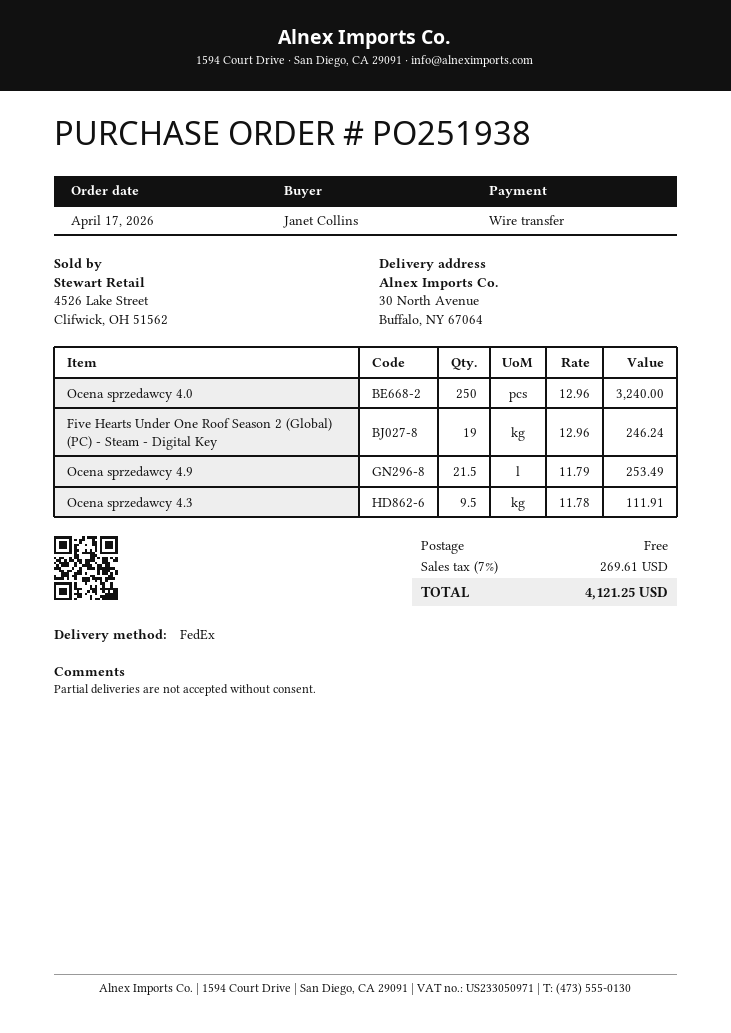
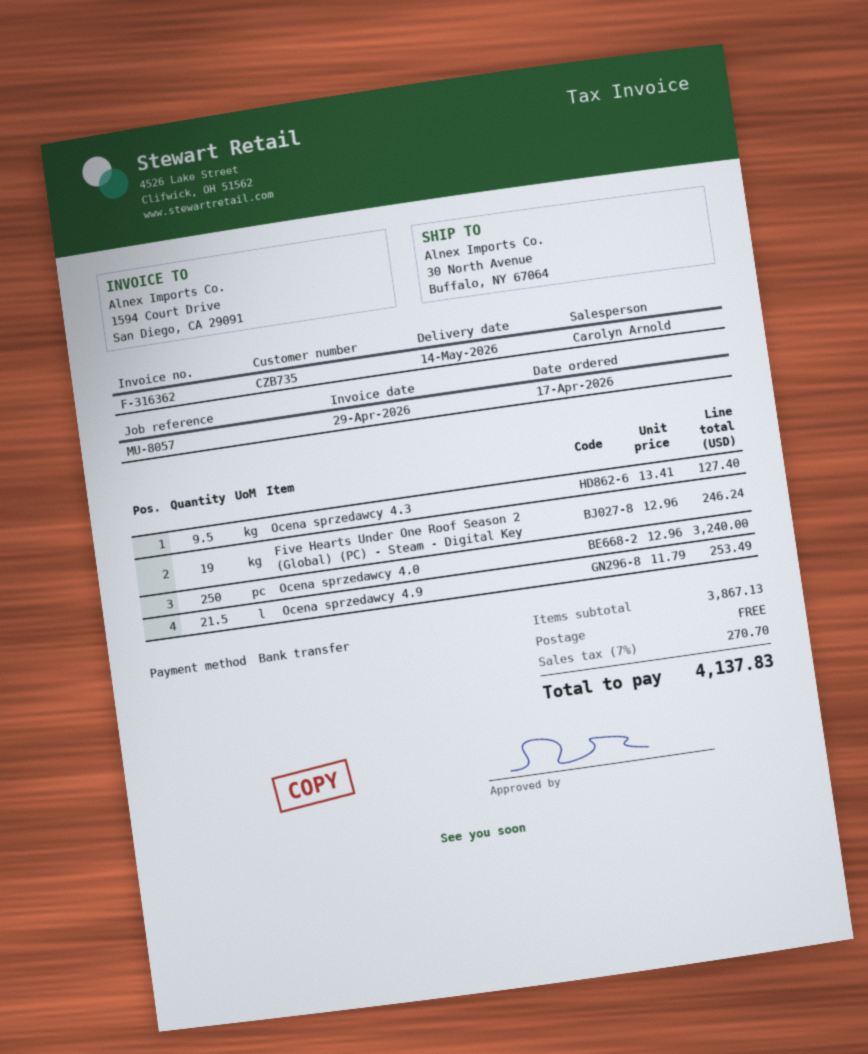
Ocena sprzedawcy 4.3: 9.5 x 11.78 = 111.91 -> 9.5 x 13.41 = 127.40
tax: 7% = 269.61 -> 7% = 270.70
total: 4121.25 -> 4137.83

